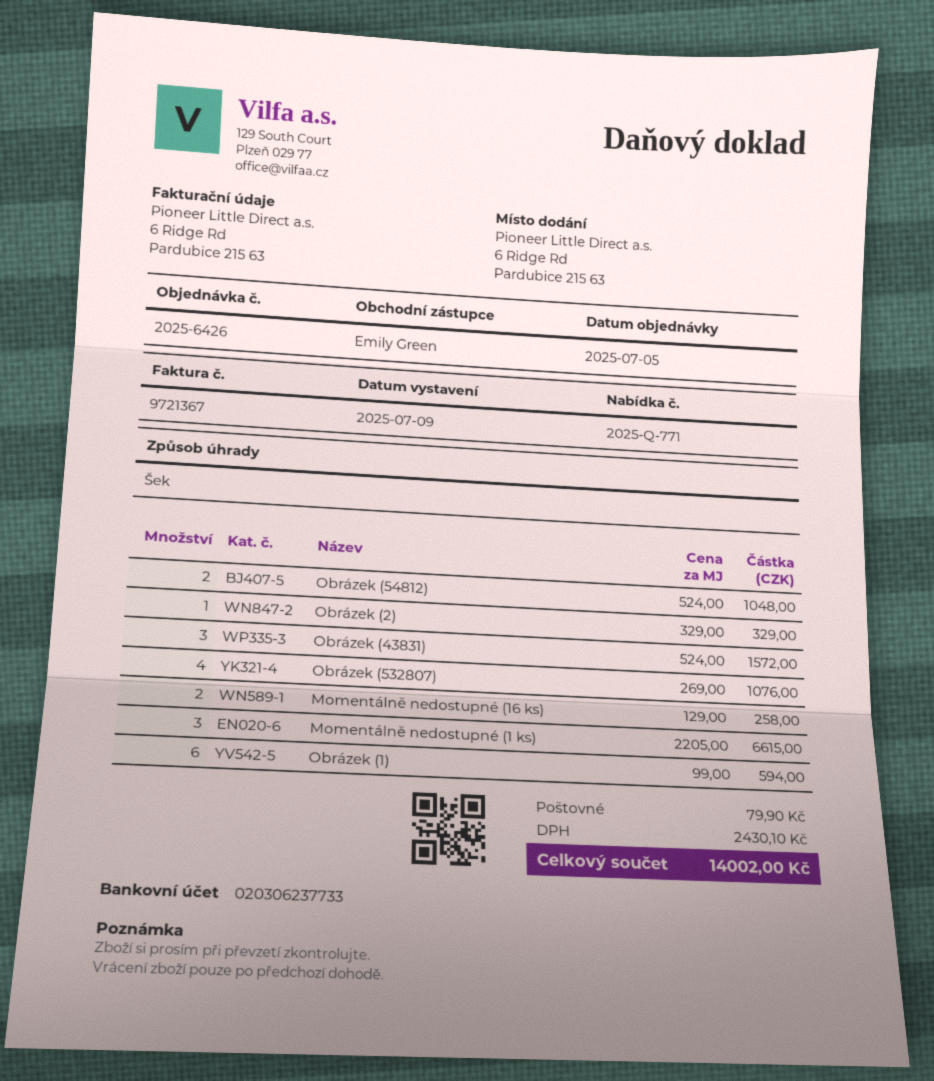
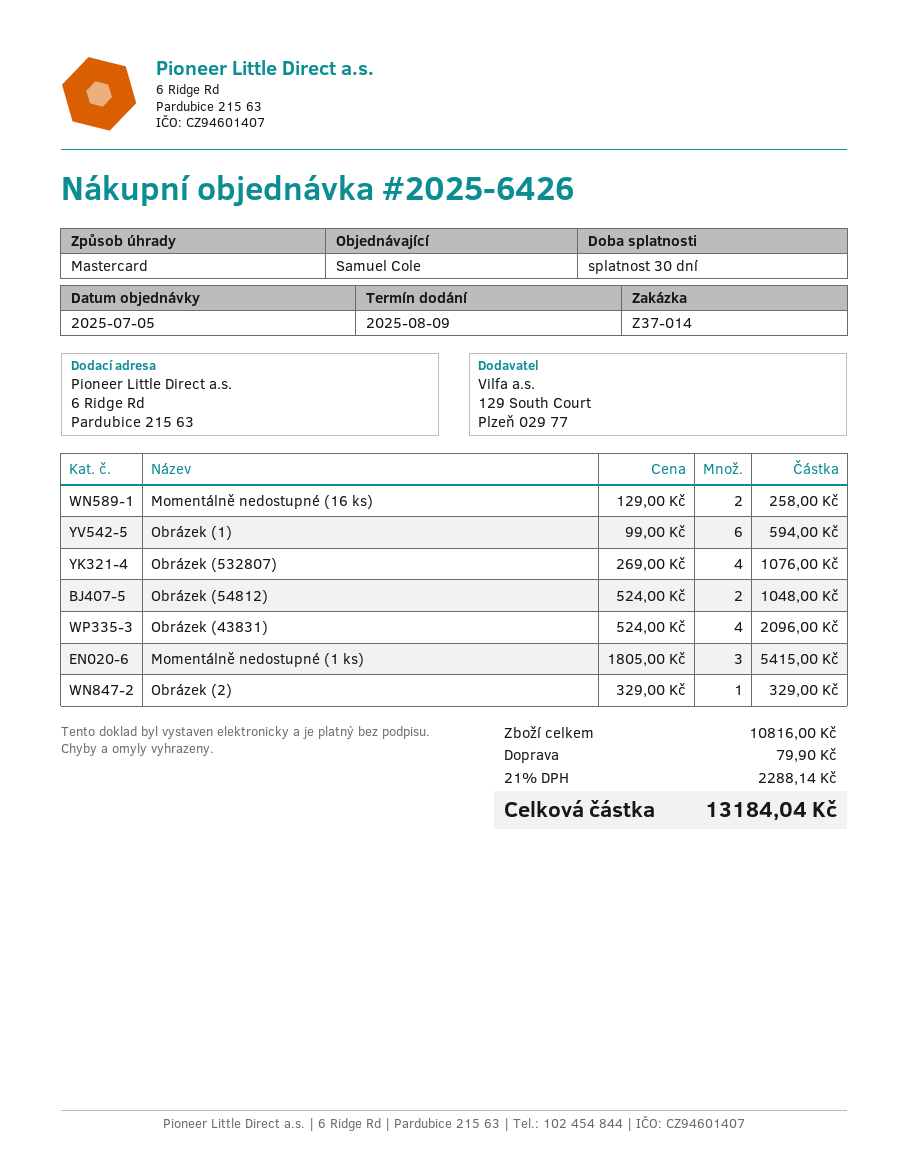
payment method: cheque -> Mastercard
Obrázek (43831): 3 x 524.00 = 1572.00 -> 4 x 524.00 = 2096.00
Momentálně nedostupné (1 ks): 3 x 2205.00 = 6615.00 -> 3 x 1805.00 = 5415.00
tax: 2430.10 -> 2288.14
total: 14002.00 -> 13184.04

